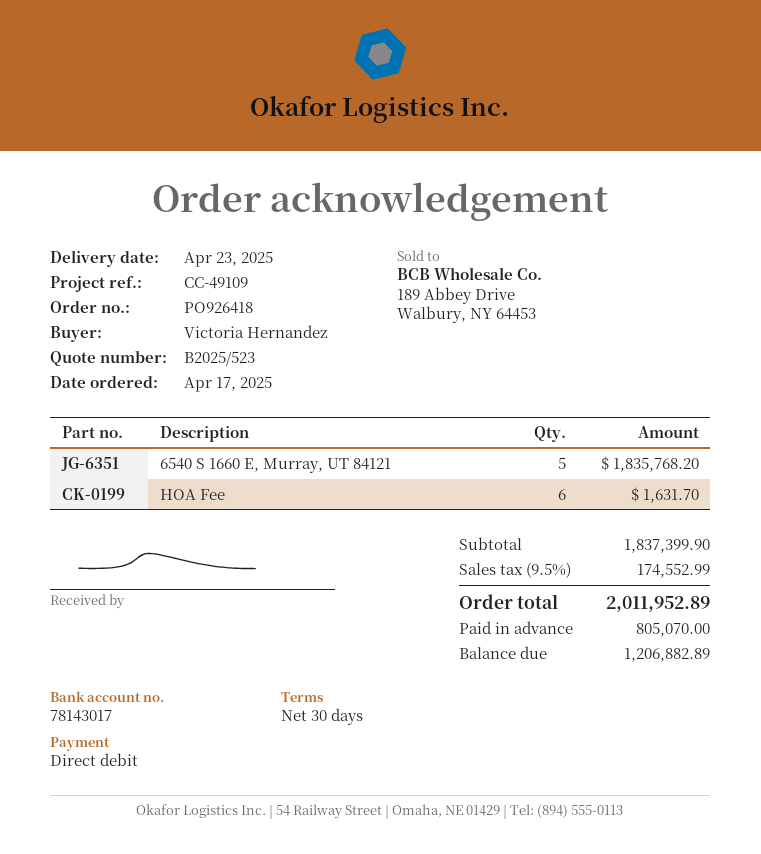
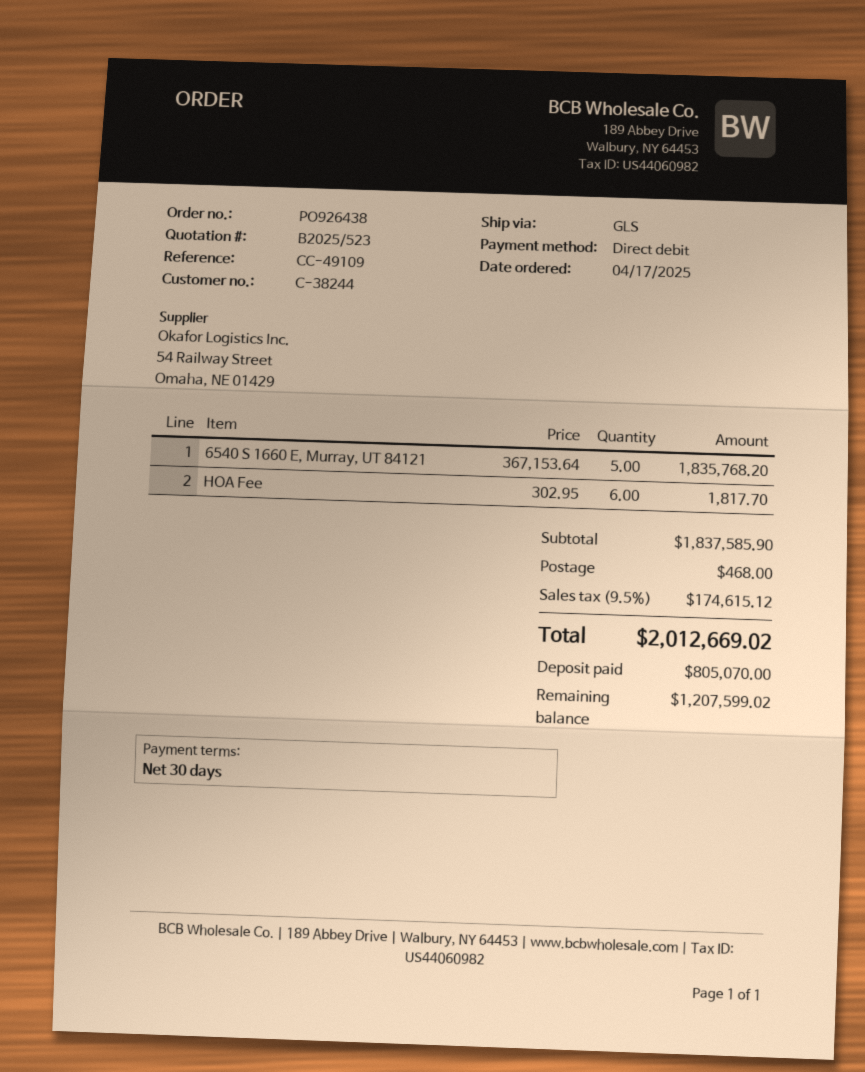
order number: PO926418 -> PO926438
HOA Fee: 6 for 1631.70 -> 6 for 1817.70
subtotal: 1837399.90 -> 1837585.90
shipping: none -> 468.00
tax: 9.5% = 174552.99 -> 9.5% = 174615.12
total: 2011952.89 -> 2012669.02
balance: 1206882.89 -> 1207599.02

